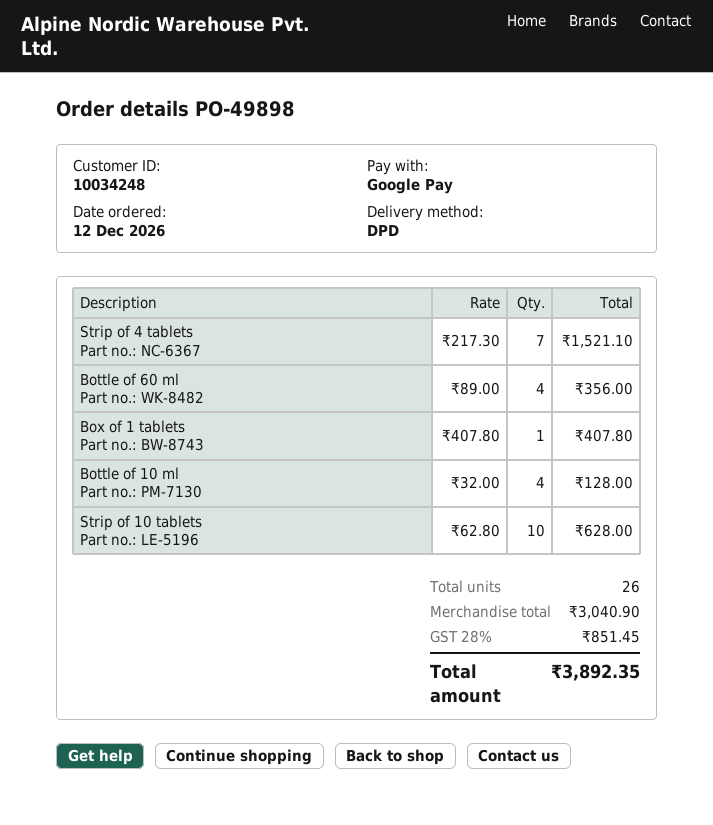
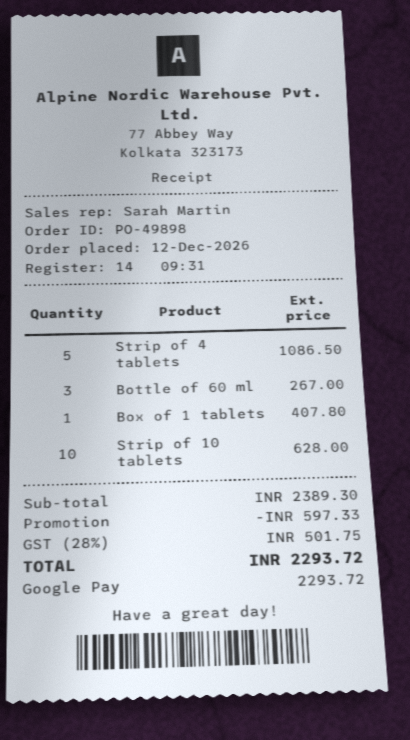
Strip of 4 tablets: 7 for 1521.10 -> 5 for 1086.50
Bottle of 60 ml: 4 for 356.00 -> 3 for 267.00
Bottle of 10 ml: 4 for 128.00 -> none
subtotal: 3040.90 -> 2389.30
discount: none -> 597.33
tax: 28% = 851.45 -> 28% = 501.75
total: 3892.35 -> 2293.72

